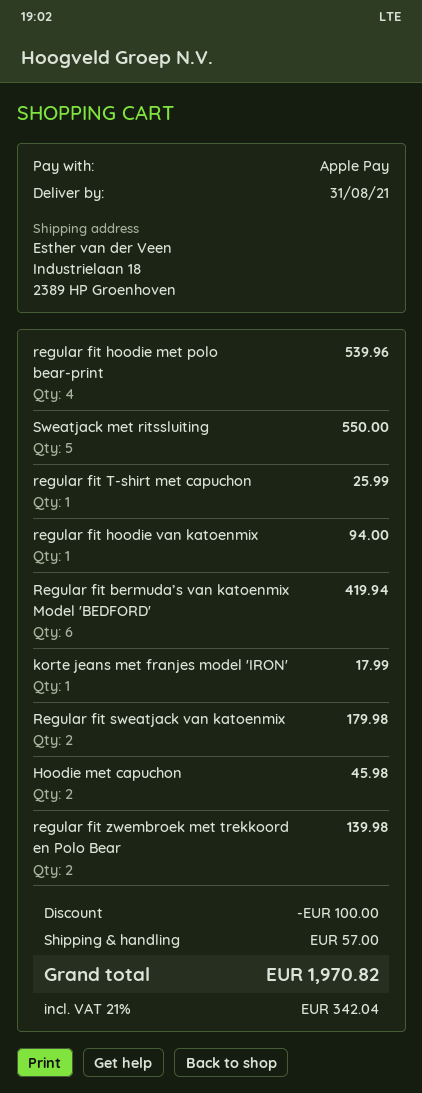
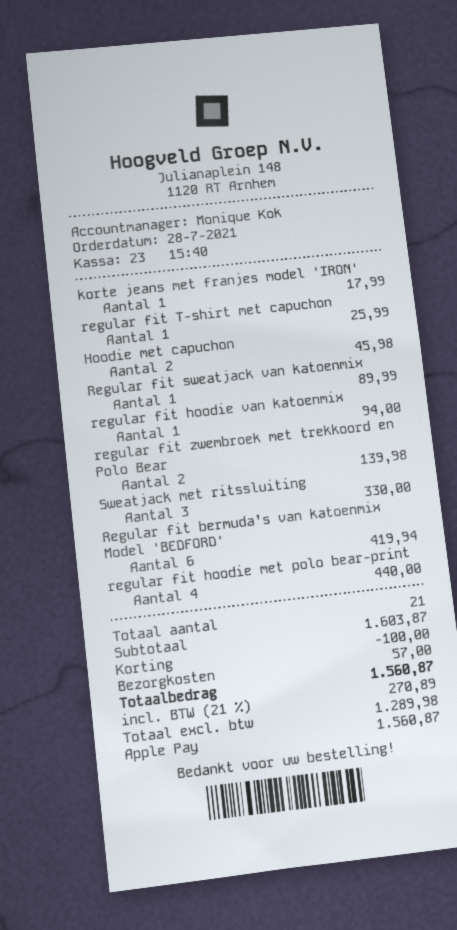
regular fit hoodie met polo bear-print: 4 for 539.96 -> 4 for 440.00
Sweatjack met ritssluiting: 5 for 550.00 -> 3 for 330.00
Regular fit sweatjack van katoenmix: 2 for 179.98 -> 1 for 89.99
tax: 21% = 342.04 -> 21% = 270.89
total: 1970.82 -> 1560.87

